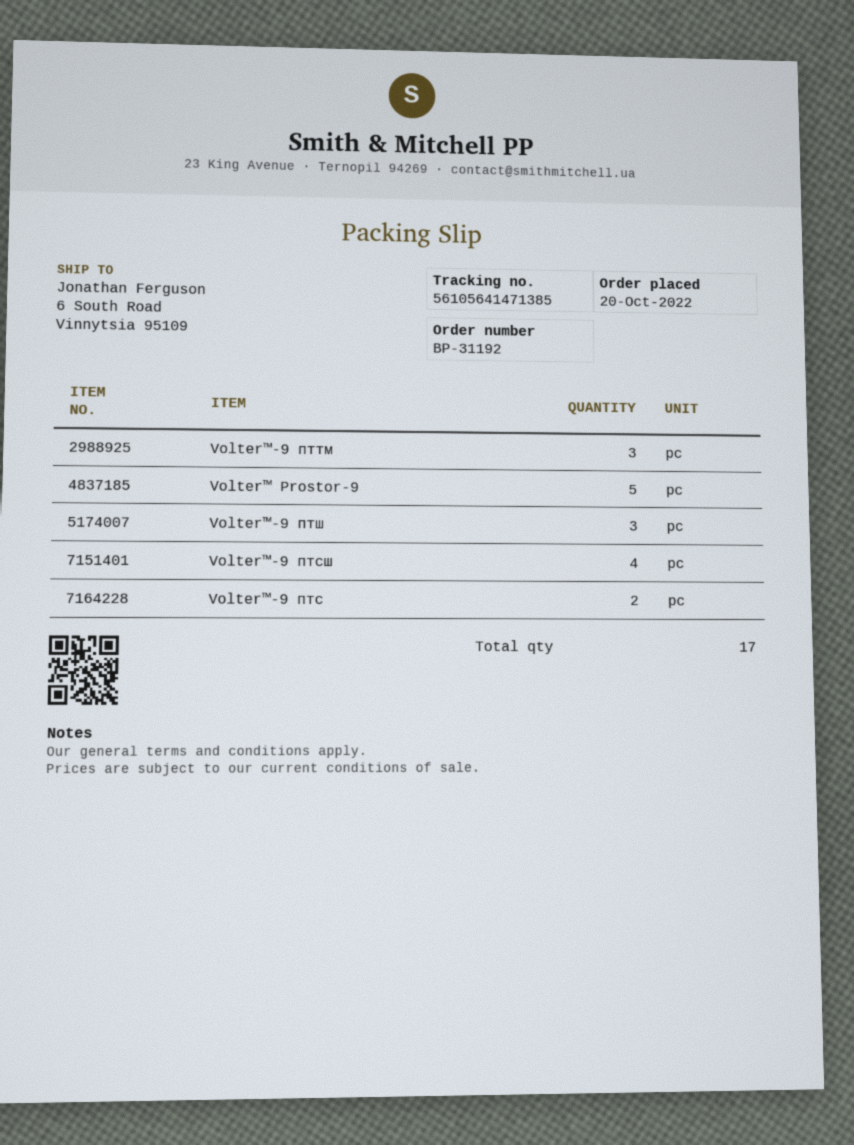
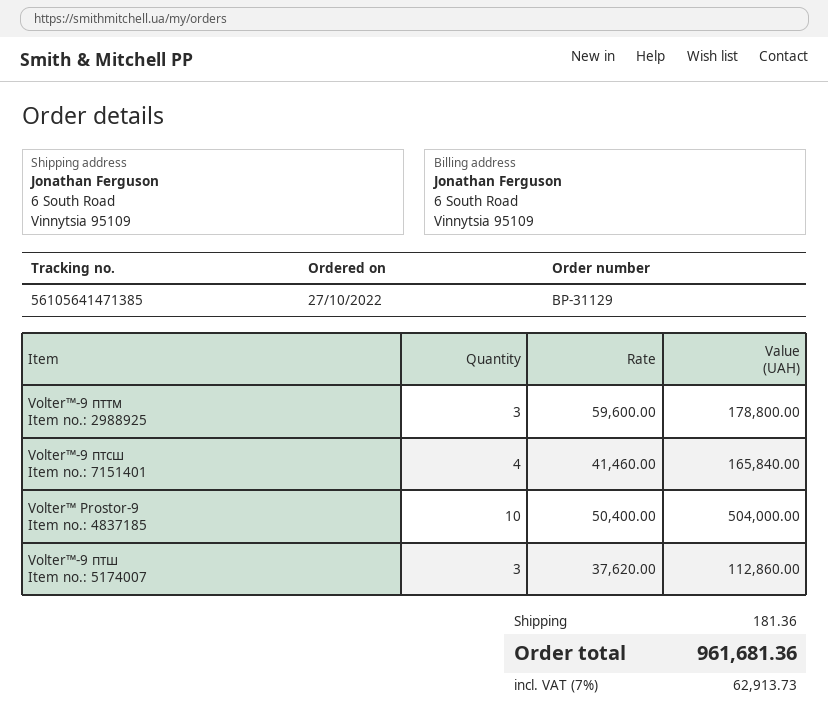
order number: BP-31192 -> BP-31129
order date: 2022-10-20 -> 2022-10-27
Volter™ Prostor-9: 5 -> 10
Volter™-9 птс: 2 -> none

